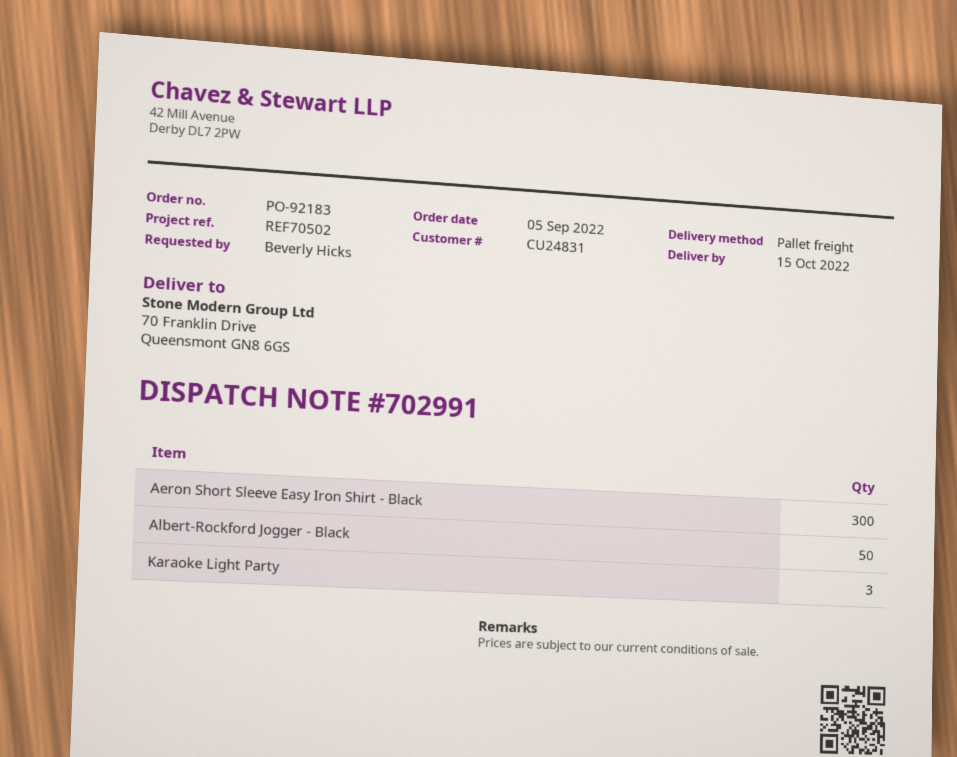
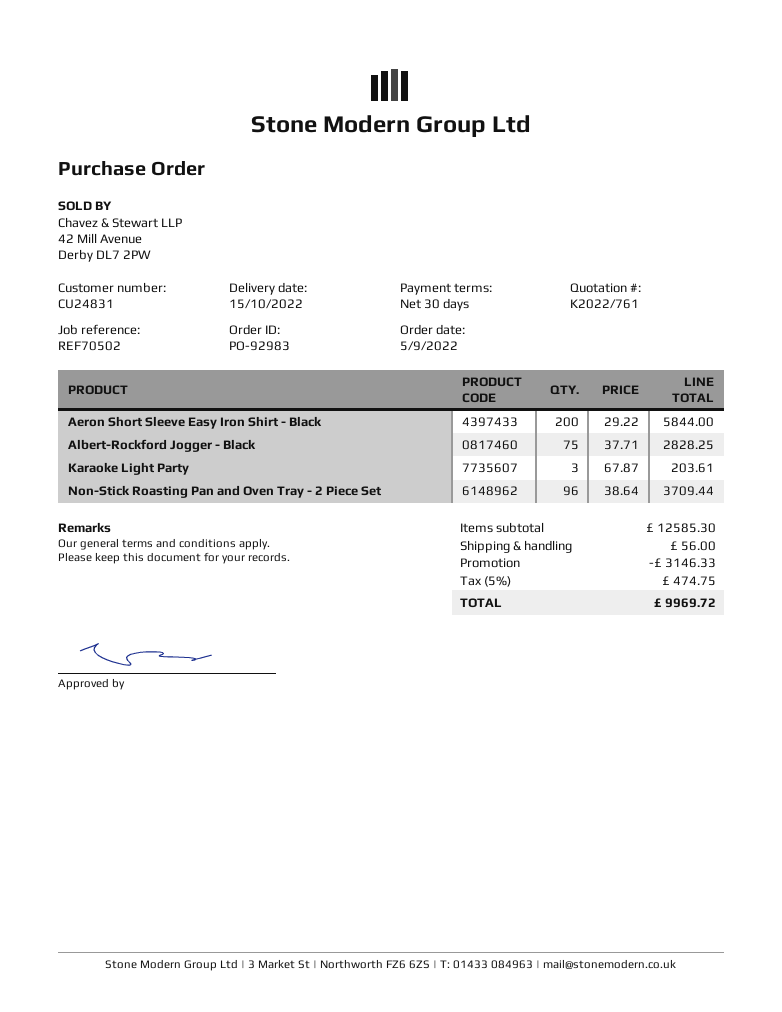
order number: PO-92183 -> PO-92983
Aeron Short Sleeve Easy Iron Shirt - Black: 300 -> 200
Albert-Rockford Jogger - Black: 50 -> 75
Non-Stick Roasting Pan and Oven Tray - 2 Piece Set: none -> 96

